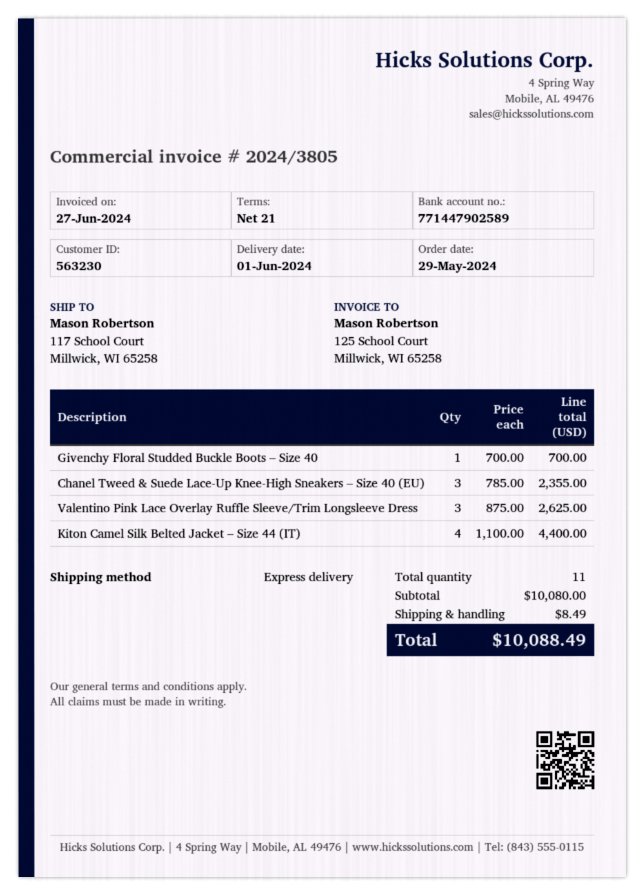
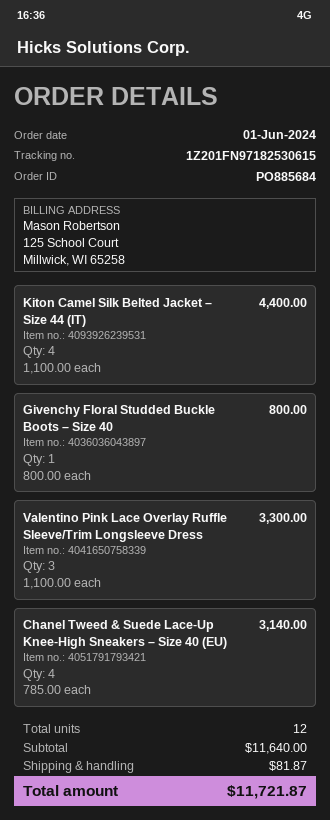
order date: 2024-05-29 -> 2024-06-01
Givenchy Floral Studded Buckle Boots – Size 40: 1 x 700.00 = 700.00 -> 1 x 800.00 = 800.00
Chanel Tweed & Suede Lace-Up Knee-High Sneakers – Size 40 (EU): 3 x 785.00 = 2355.00 -> 4 x 785.00 = 3140.00
Valentino Pink Lace Overlay Ruffle Sleeve/Trim Longsleeve Dress: 3 x 875.00 = 2625.00 -> 3 x 1100.00 = 3300.00
total quantity: 11 -> 12
subtotal: 10080.00 -> 11640.00
shipping: 8.49 -> 81.87
total: 10088.49 -> 11721.87

